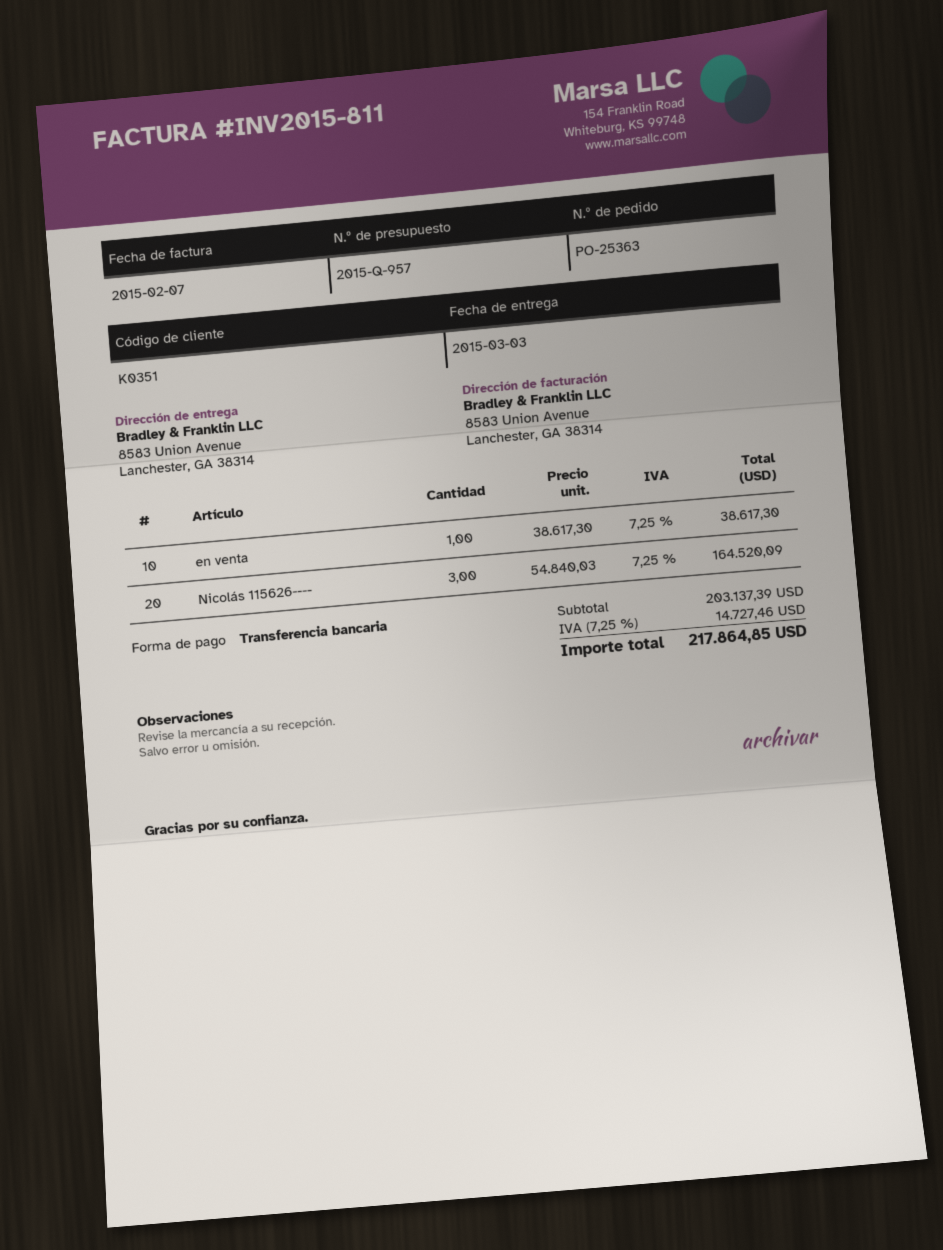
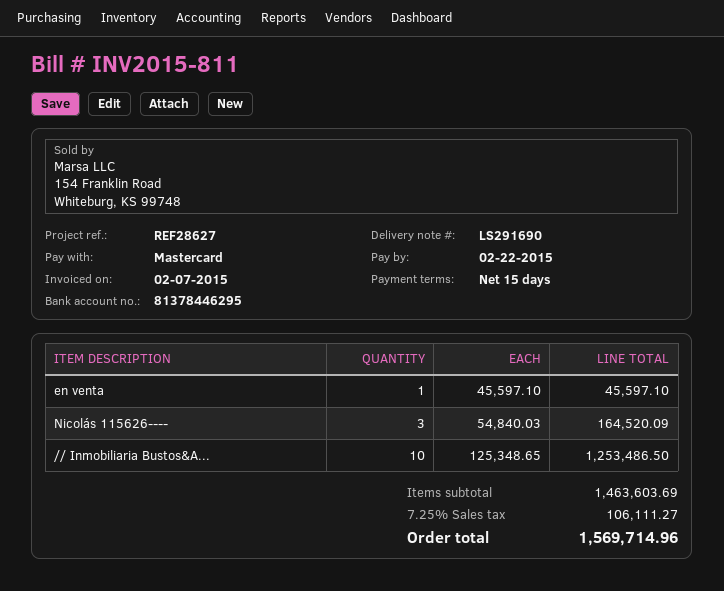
payment method: bank transfer -> Mastercard
en venta: 1 x 38617.30 = 38617.30 -> 1 x 45597.10 = 45597.10
// Inmobiliaria Bustos&A...: none -> 10 x 125348.65 = 1253486.50
subtotal: 203137.39 -> 1463603.69
tax: 7.25% = 14727.46 -> 7.25% = 106111.27
total: 217864.85 -> 1569714.96

